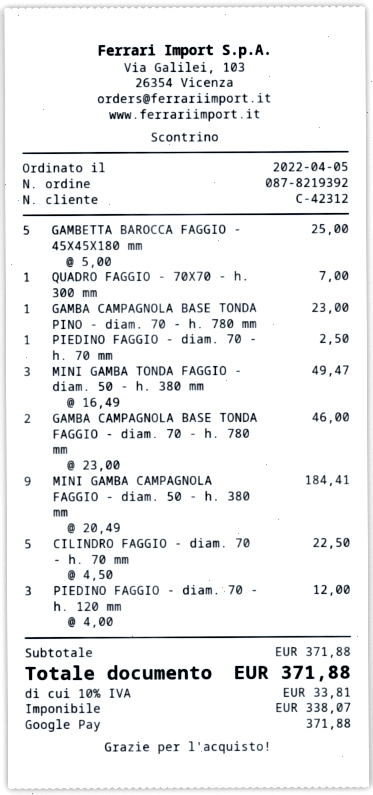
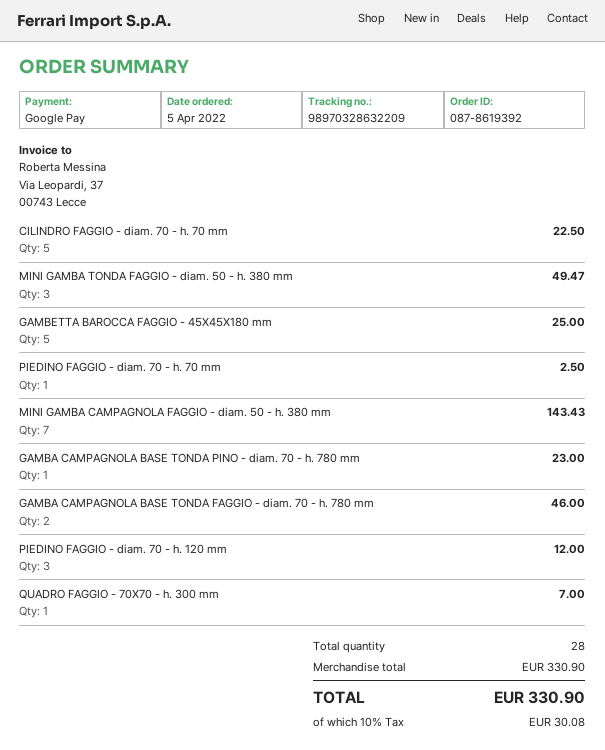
order number: 087-8219392 -> 087-8619392
MINI GAMBA CAMPAGNOLA FAGGIO - diam. 50 - h. 380 mm: 9 for 184.41 -> 7 for 143.43
subtotal: 371.88 -> 330.90
tax: 10% = 33.81 -> 10% = 30.08
total: 371.88 -> 330.90

